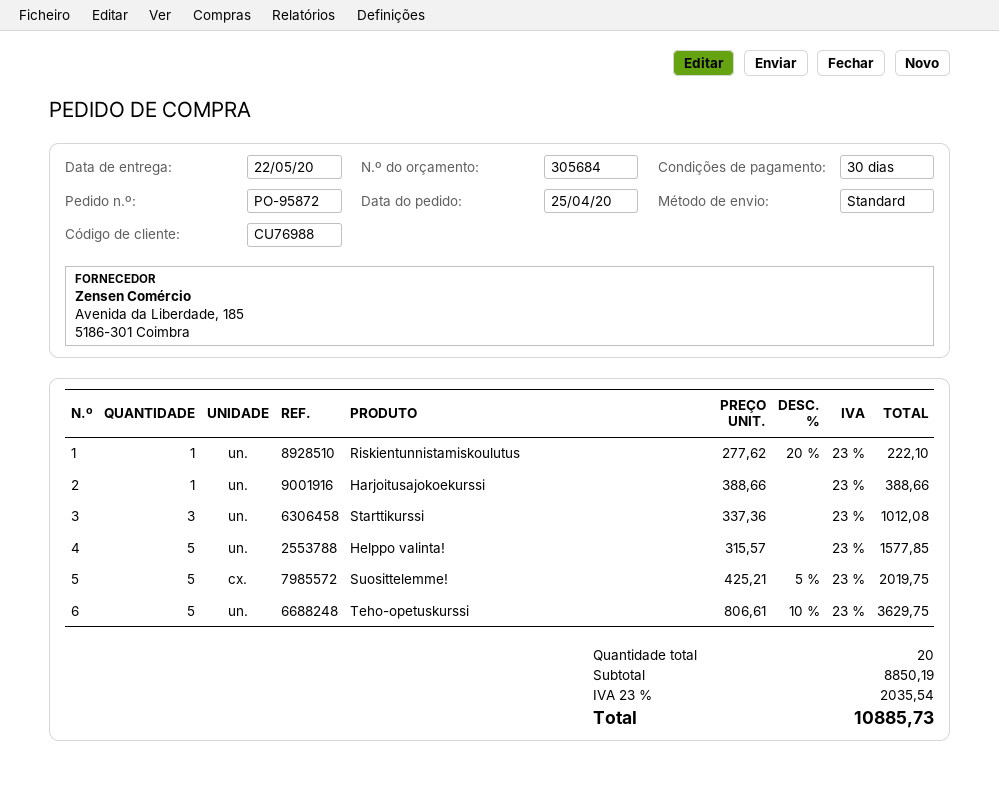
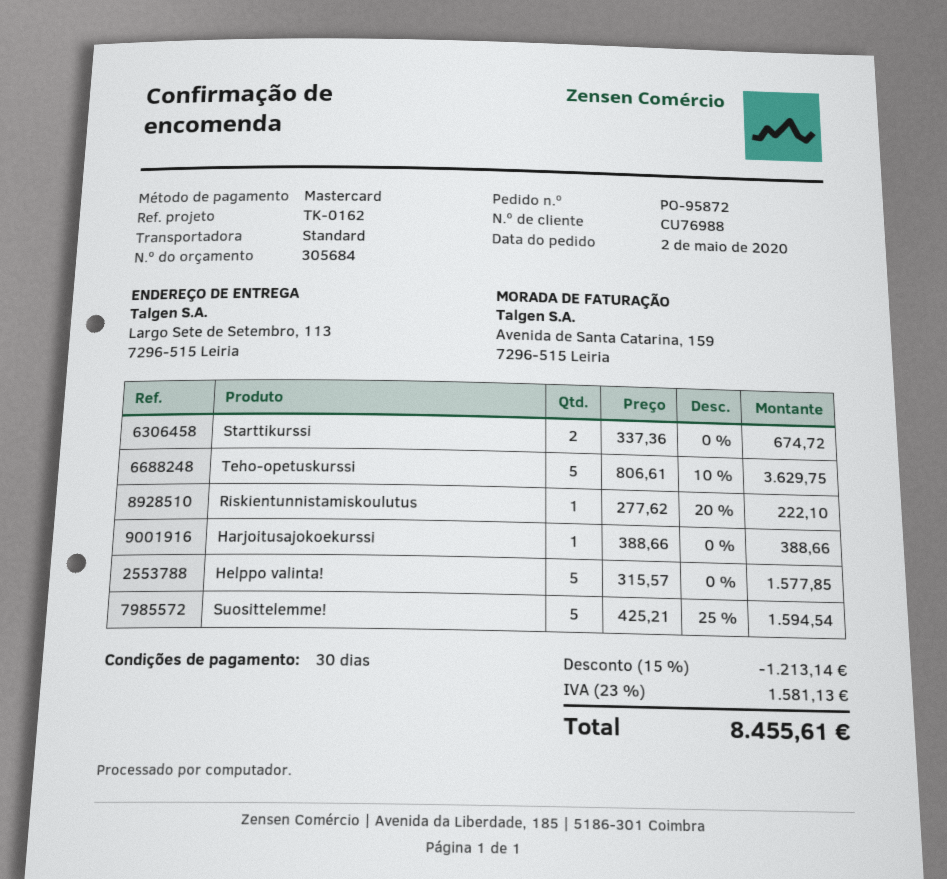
order date: 2020-04-25 -> 2020-05-02
Starttikurssi: 3 x 337.36 = 1012.08 -> 2 x 337.36 = 674.72
Suosittelemme!: 5 x 425.21 - 5% = 2019.75 -> 5 x 425.21 - 25% = 1594.54
discount: none -> 15% = 1213.14
tax: 23% = 2035.54 -> 23% = 1581.13
total: 10885.73 -> 8455.61

